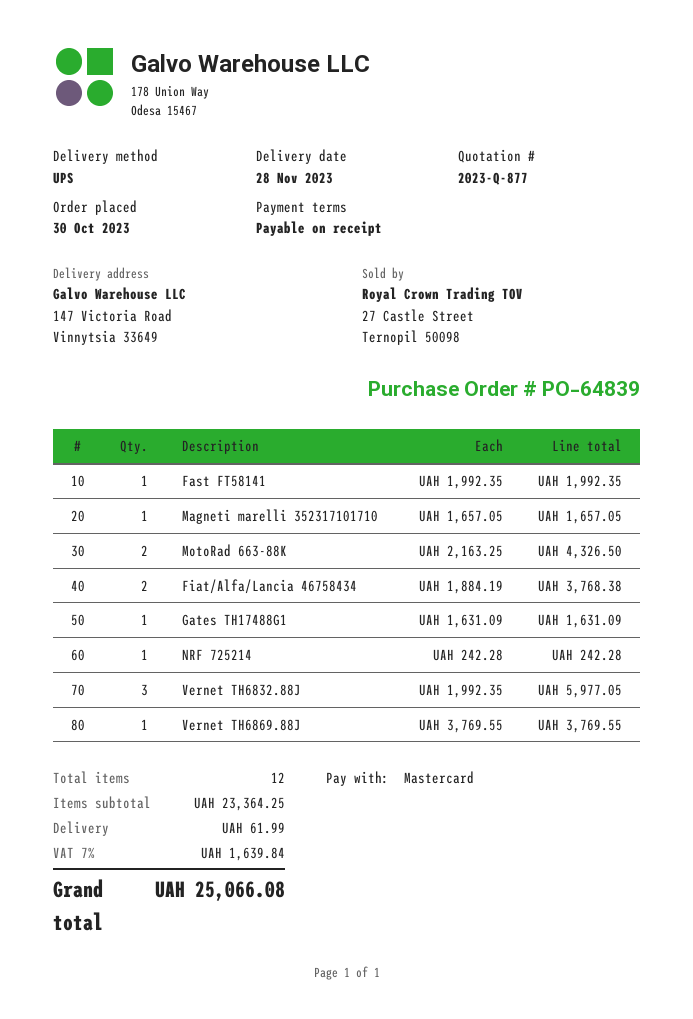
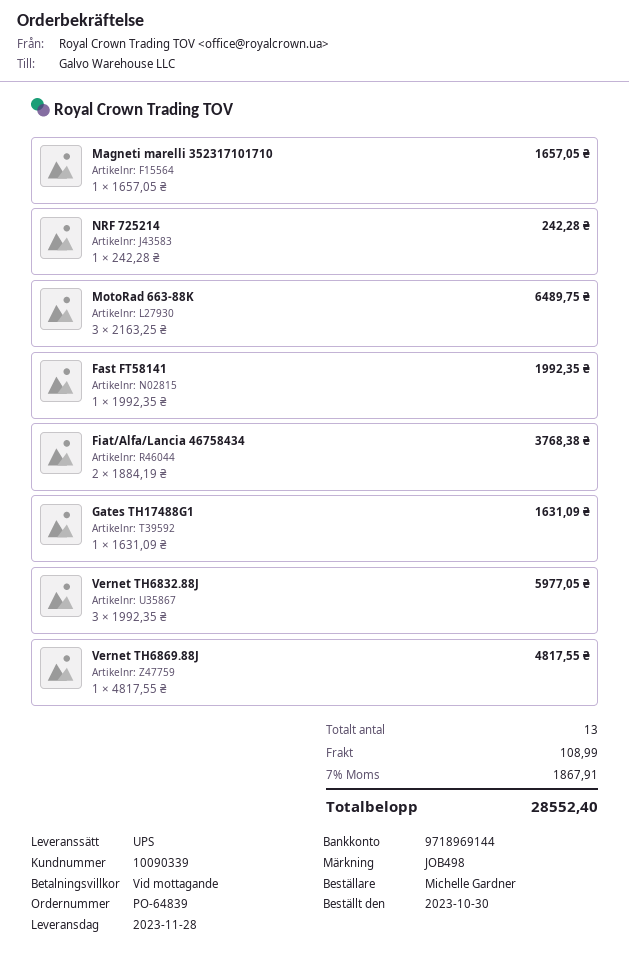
MotoRad 663-88K: 2 x 2163.25 = 4326.50 -> 3 x 2163.25 = 6489.75
Vernet TH6869.88J: 1 x 3769.55 = 3769.55 -> 1 x 4817.55 = 4817.55
total quantity: 12 -> 13
shipping: 61.99 -> 108.99
tax: 7% = 1639.84 -> 7% = 1867.91
total: 25066.08 -> 28552.40

